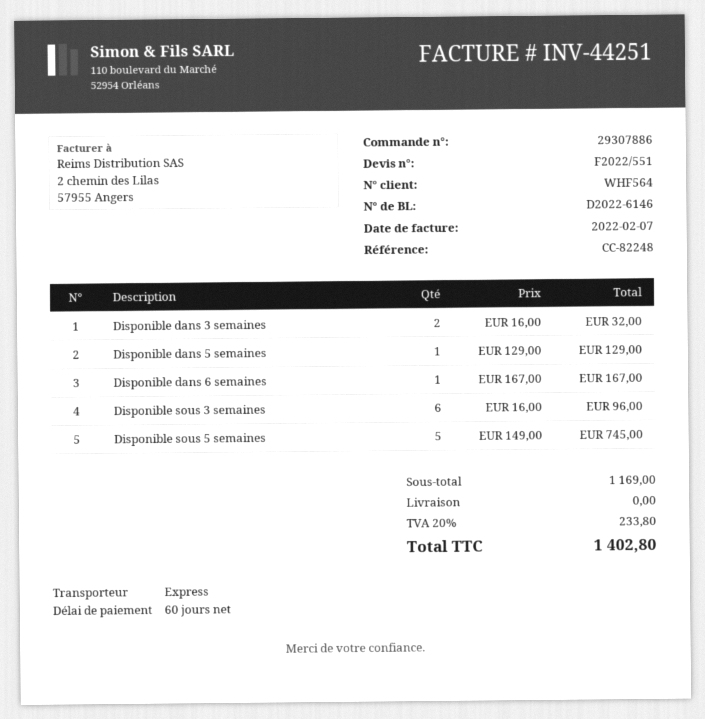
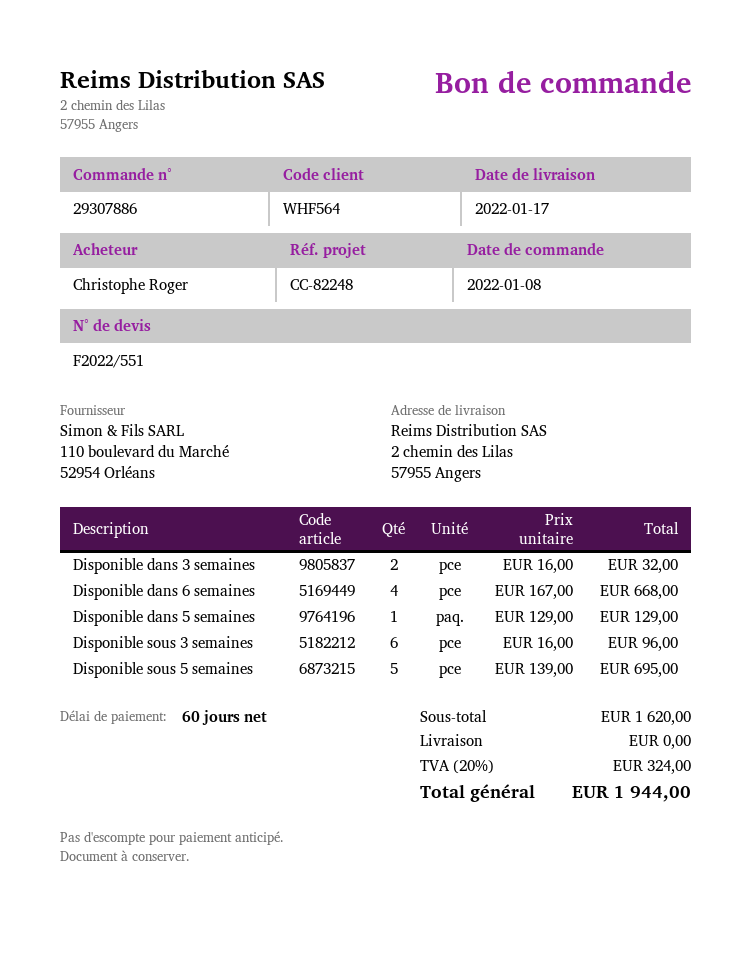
Disponible dans 6 semaines: 1 x 167.00 = 167.00 -> 4 x 167.00 = 668.00
Disponible sous 5 semaines: 5 x 149.00 = 745.00 -> 5 x 139.00 = 695.00
subtotal: 1169.00 -> 1620.00
tax: 20% = 233.80 -> 20% = 324.00
total: 1402.80 -> 1944.00

